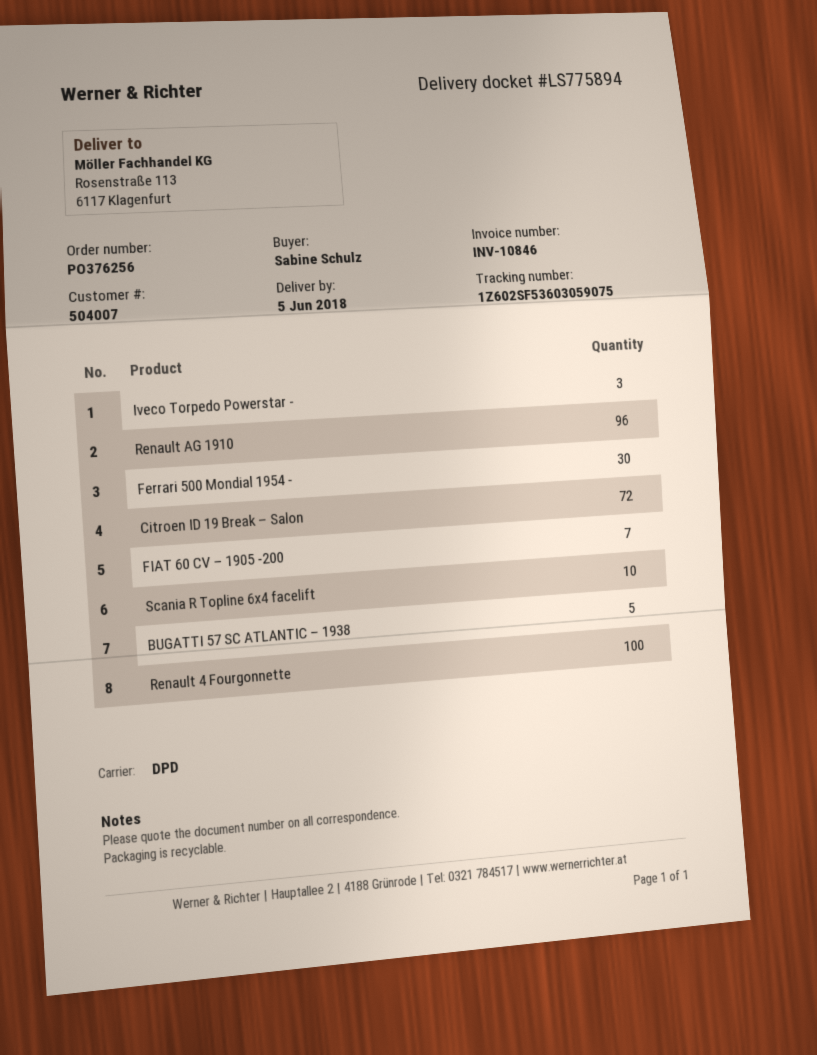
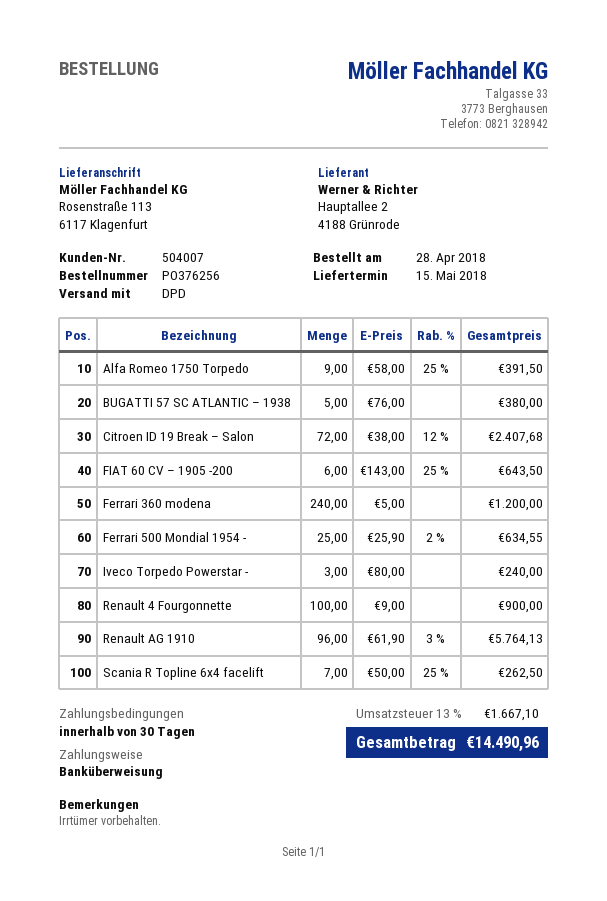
delivery date: 2018-06-05 -> 2018-05-15
Ferrari 500 Mondial 1954 -: 30 -> 25
FIAT 60 CV – 1905 -200: 7 -> 6
Scania R Topline 6x4 facelift: 10 -> 7
Alfa Romeo 1750 Torpedo: none -> 9
Ferrari 360 modena: none -> 240

